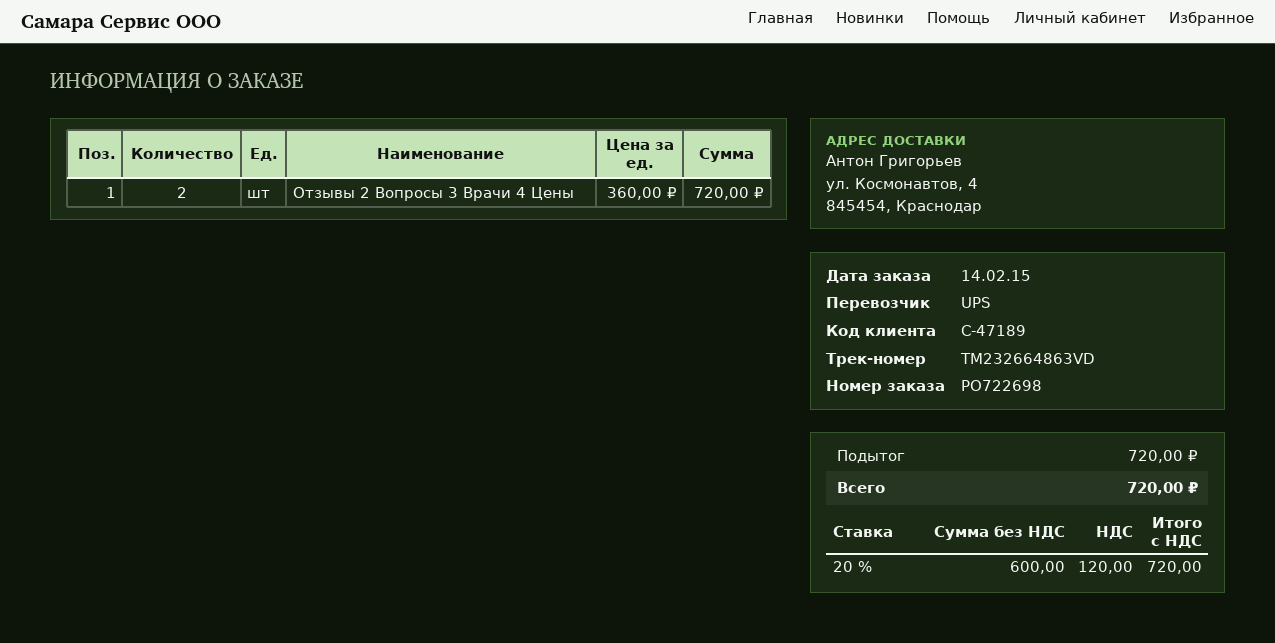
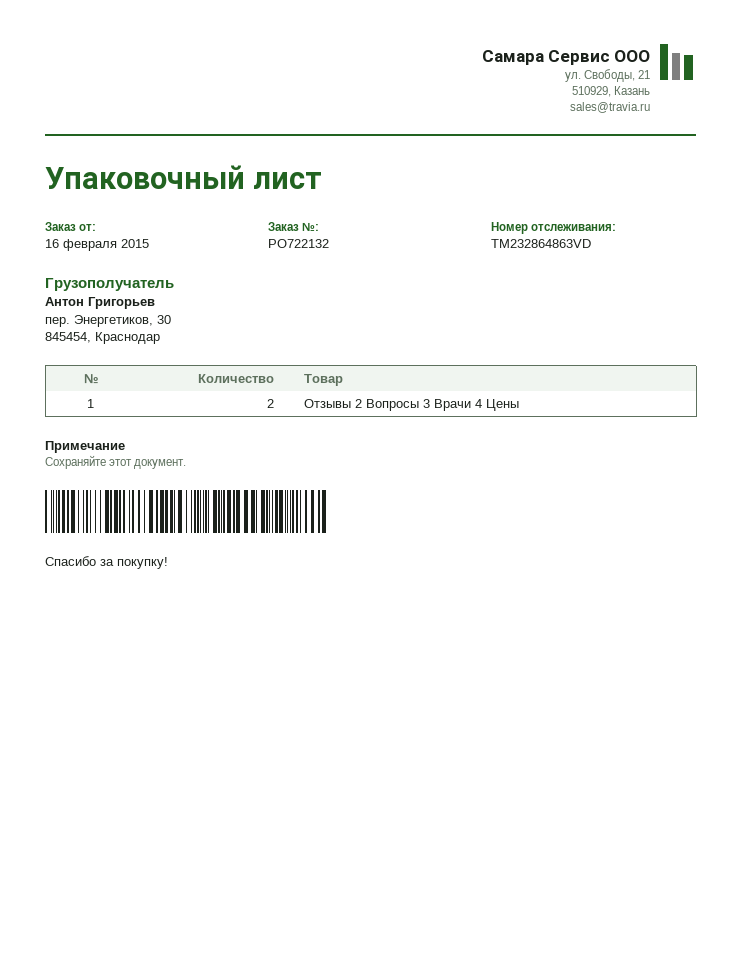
order number: PO722698 -> PO722132
order date: 2015-02-14 -> 2015-02-16
tracking number: TM232664863VD -> TM232864863VD
ship to: ул. Космонавтов, 4, 845454, Краснодар -> пер. Энергетиков, 30, 845454, Краснодар

